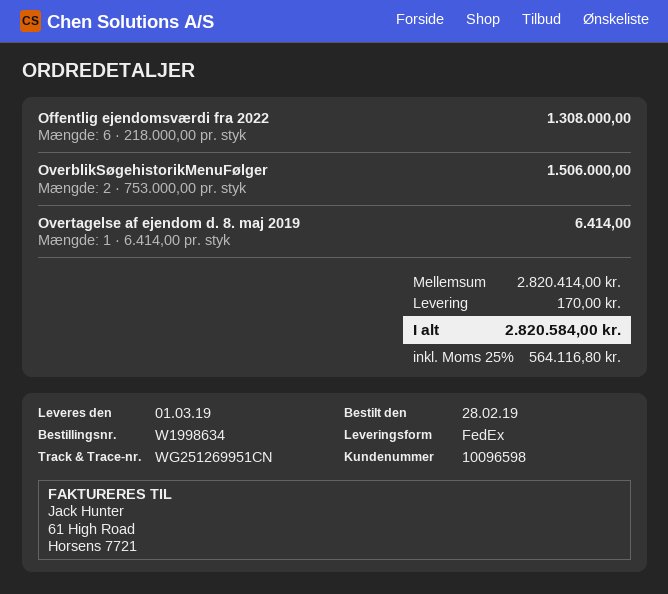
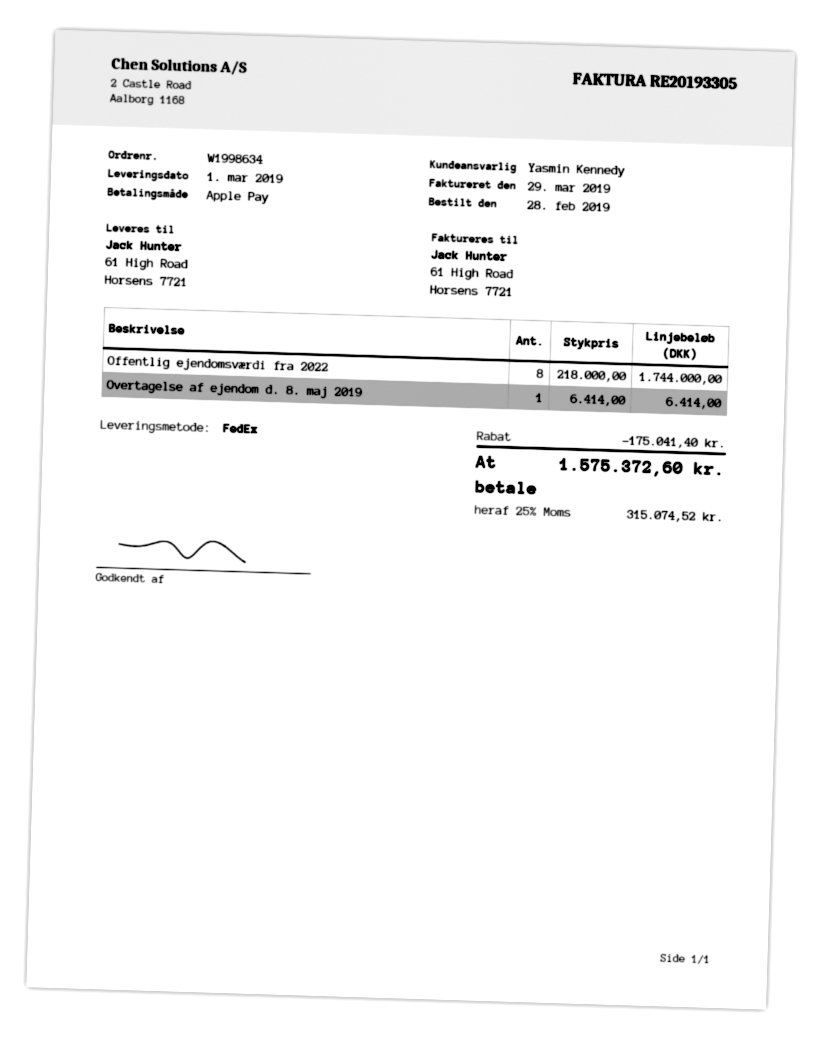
Offentlig ejendomsværdi fra 2022: 6 x 218000.00 = 1308000.00 -> 8 x 218000.00 = 1744000.00
OverblikSøgehistorikMenuFølger: 2 x 753000.00 = 1506000.00 -> none
discount: none -> 175041.40
shipping: 170.00 -> none
tax: 25% = 564116.80 -> 25% = 315074.52
total: 2820584.00 -> 1575372.60

